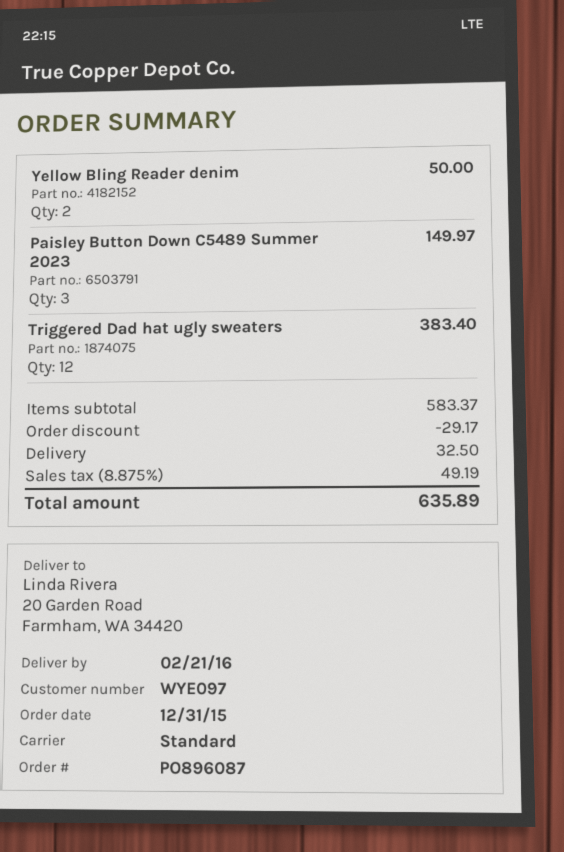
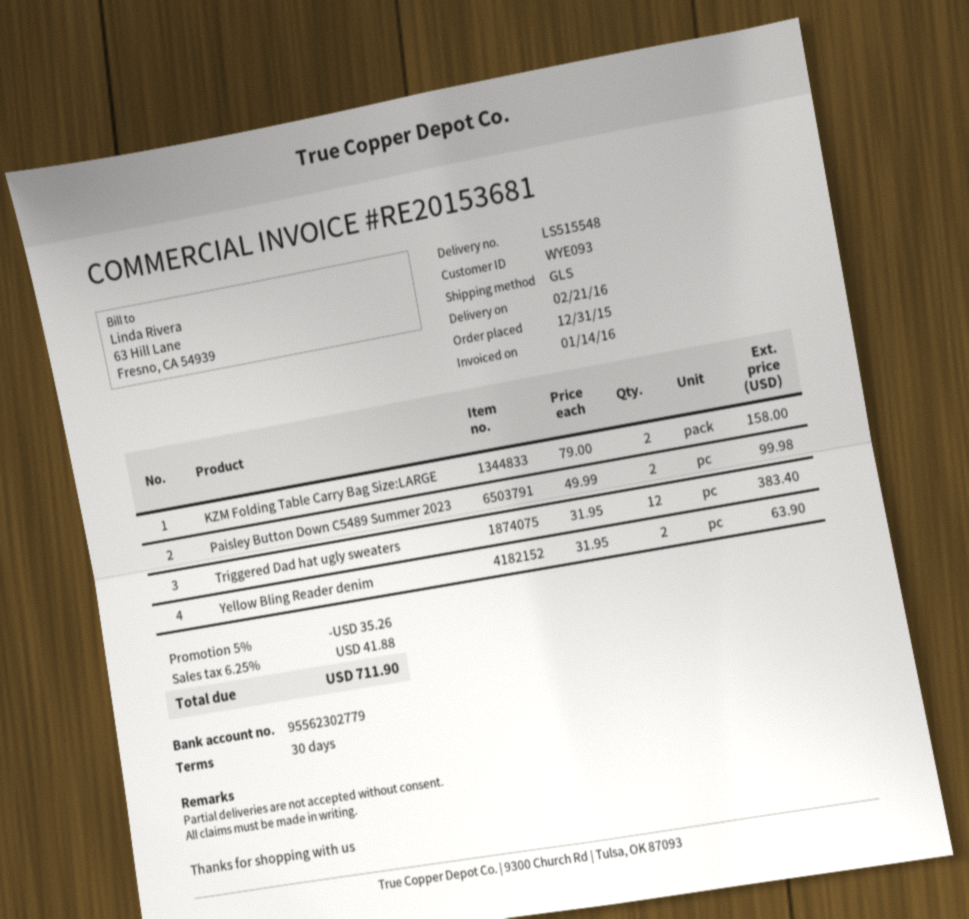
customer number: WYE097 -> WYE093
shipping method: standard -> GLS
Yellow Bling Reader denim: 2 for 50.00 -> 2 for 63.90
Paisley Button Down C5489 Summer 2023: 3 for 149.97 -> 2 for 99.98
KZM Folding Table Carry Bag Size:LARGE: none -> 2 for 158.00
discount: 29.17 -> 35.26
shipping: 32.50 -> none
tax: 8.875% = 49.19 -> 6.25% = 41.88
total: 635.89 -> 711.90

